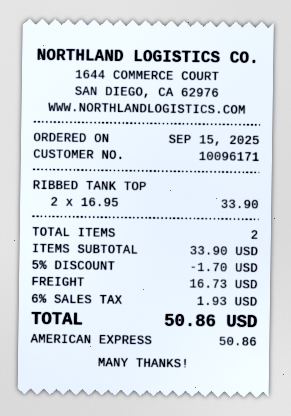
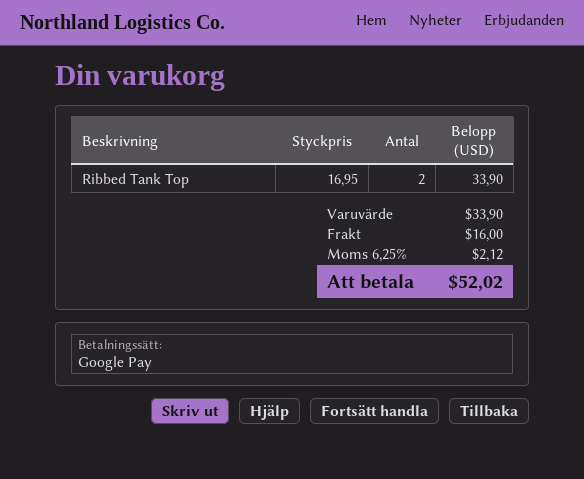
payment method: American Express -> Google Pay
discount: 5% = 1.70 -> none
shipping: 16.73 -> 16.00
tax: 6% = 1.93 -> 6.25% = 2.12
total: 50.86 -> 52.02

